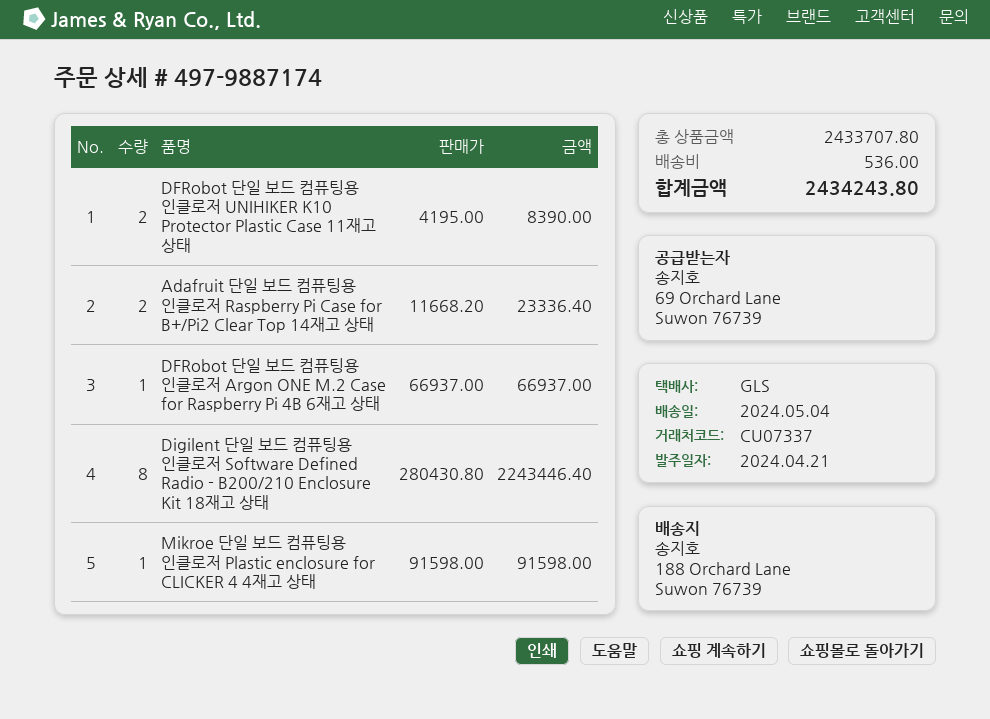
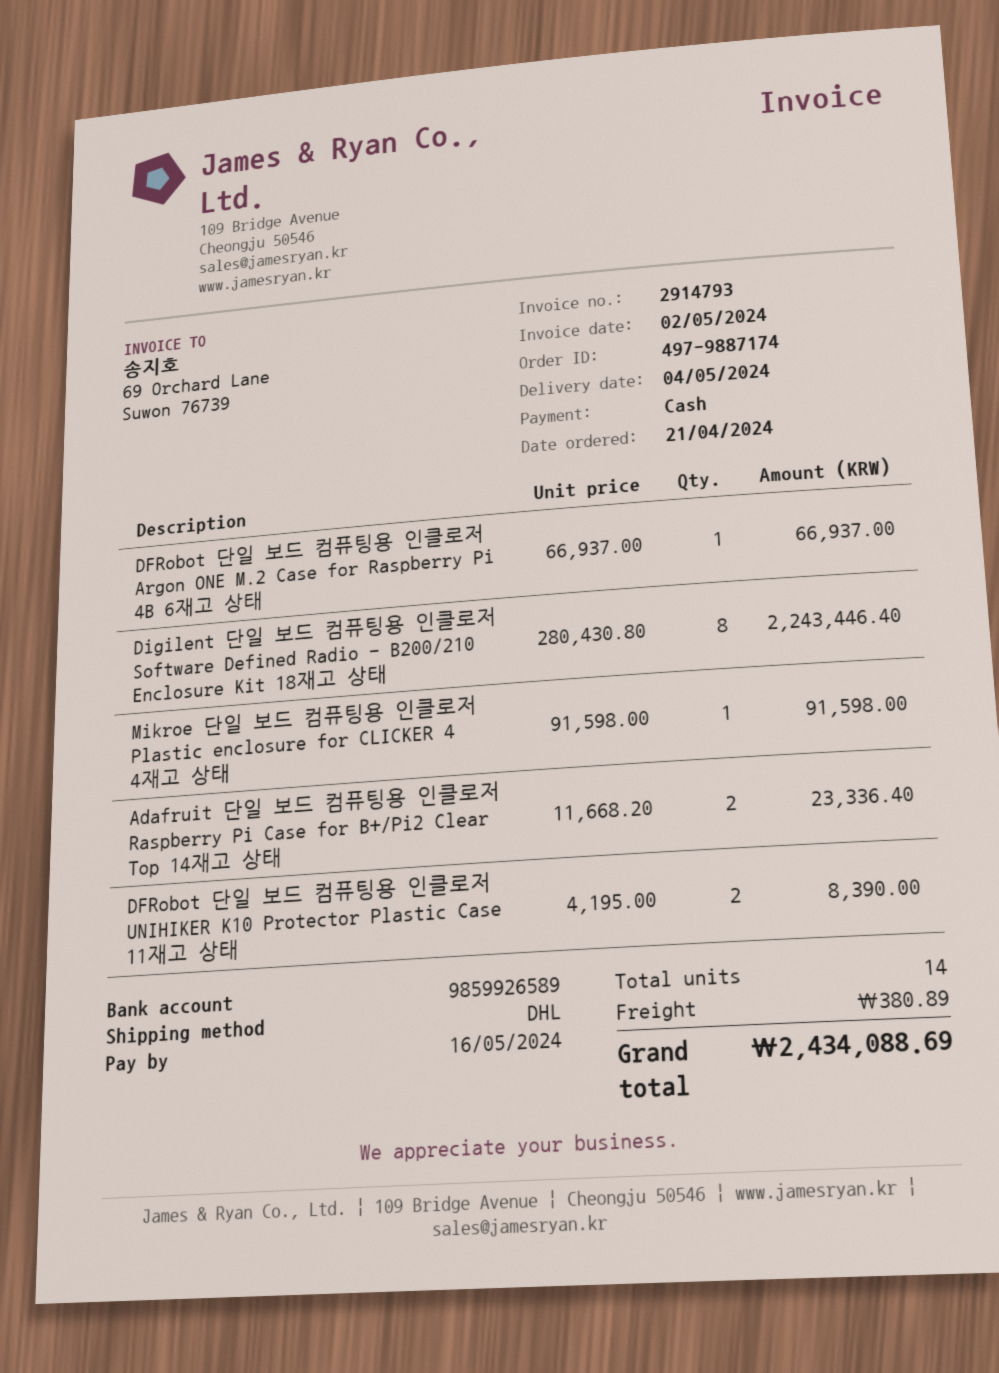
shipping method: GLS -> DHL
shipping: 536.00 -> 380.89
total: 2434243.80 -> 2434088.69

